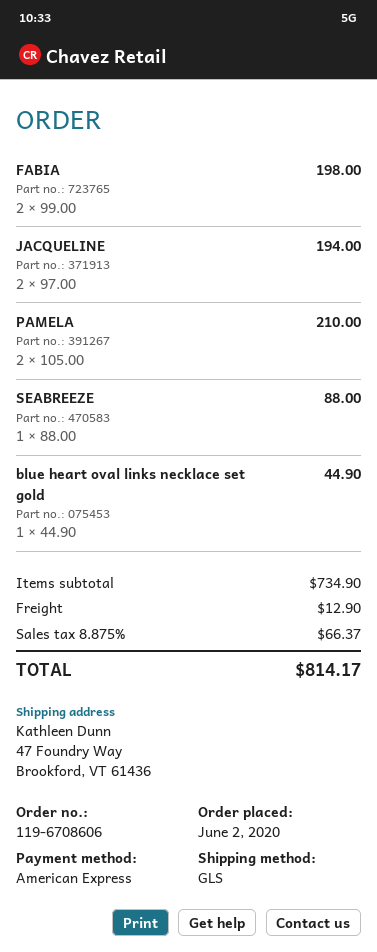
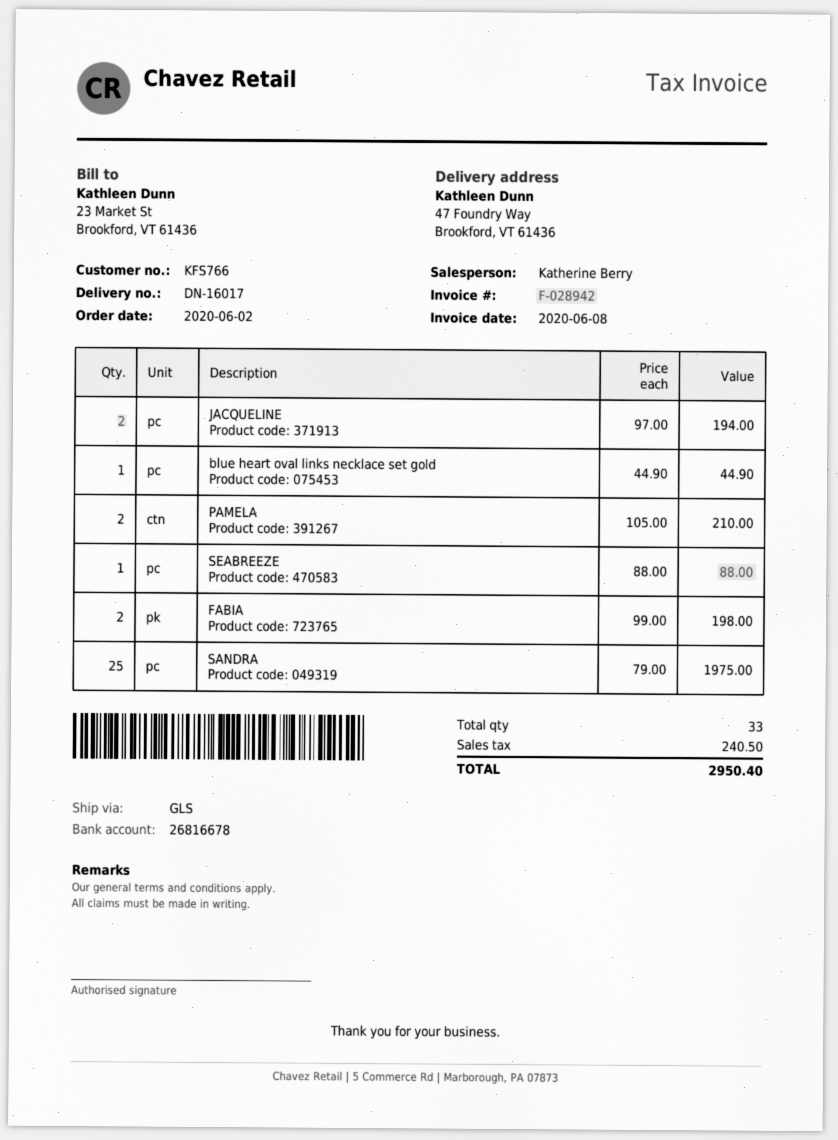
SANDRA: none -> 25 x 79.00 = 1975.00
shipping: 12.90 -> none
tax: 66.37 -> 240.50
total: 814.17 -> 2950.40

